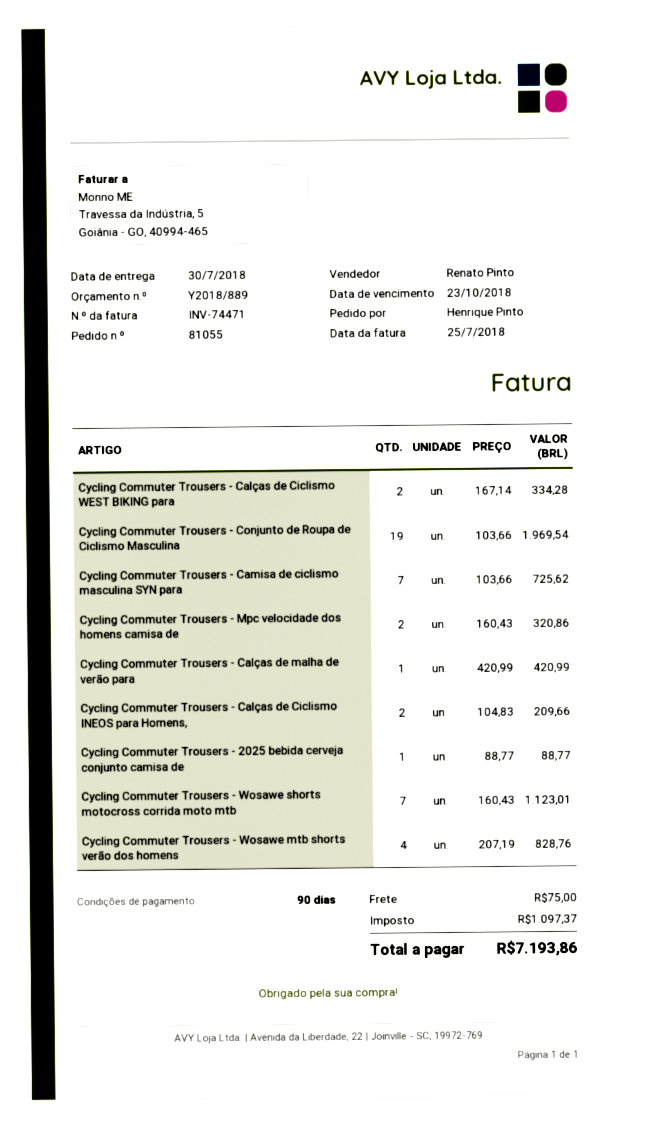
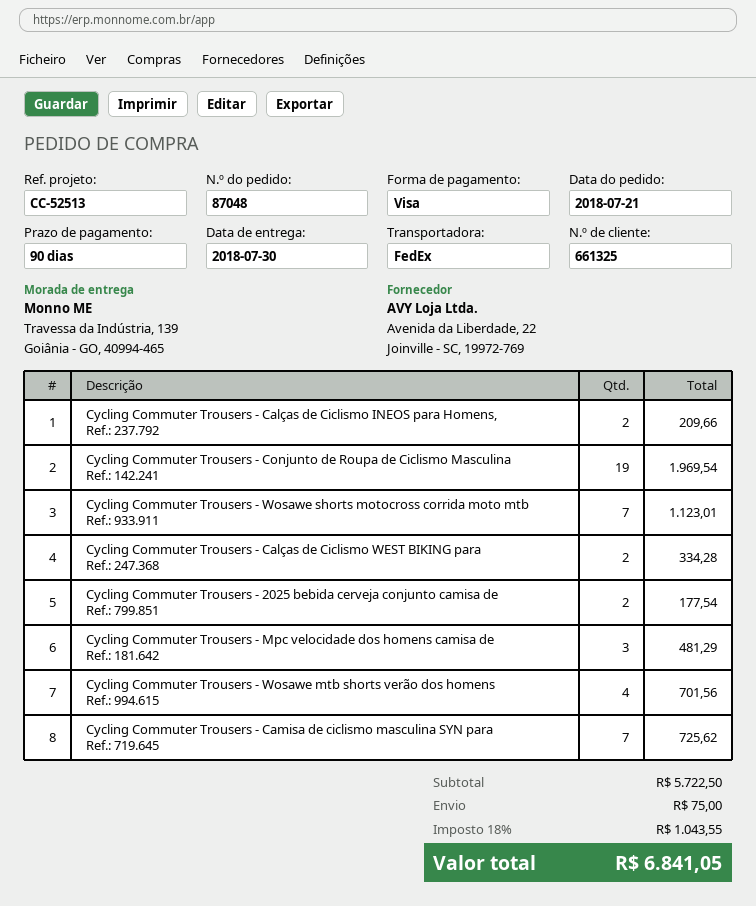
order number: 81055 -> 87048
Cycling Commuter Trousers - Mpc velocidade dos homens camisa de: 2 for 320.86 -> 3 for 481.29
Cycling Commuter Trousers - Calças de malha de verão para: 1 for 420.99 -> none
Cycling Commuter Trousers - 2025 bebida cerveja conjunto camisa de: 1 for 88.77 -> 2 for 177.54
Cycling Commuter Trousers - Wosawe mtb shorts verão dos homens: 4 for 828.76 -> 4 for 701.56
tax: 1097.37 -> 1043.55
total: 7193.86 -> 6841.05

